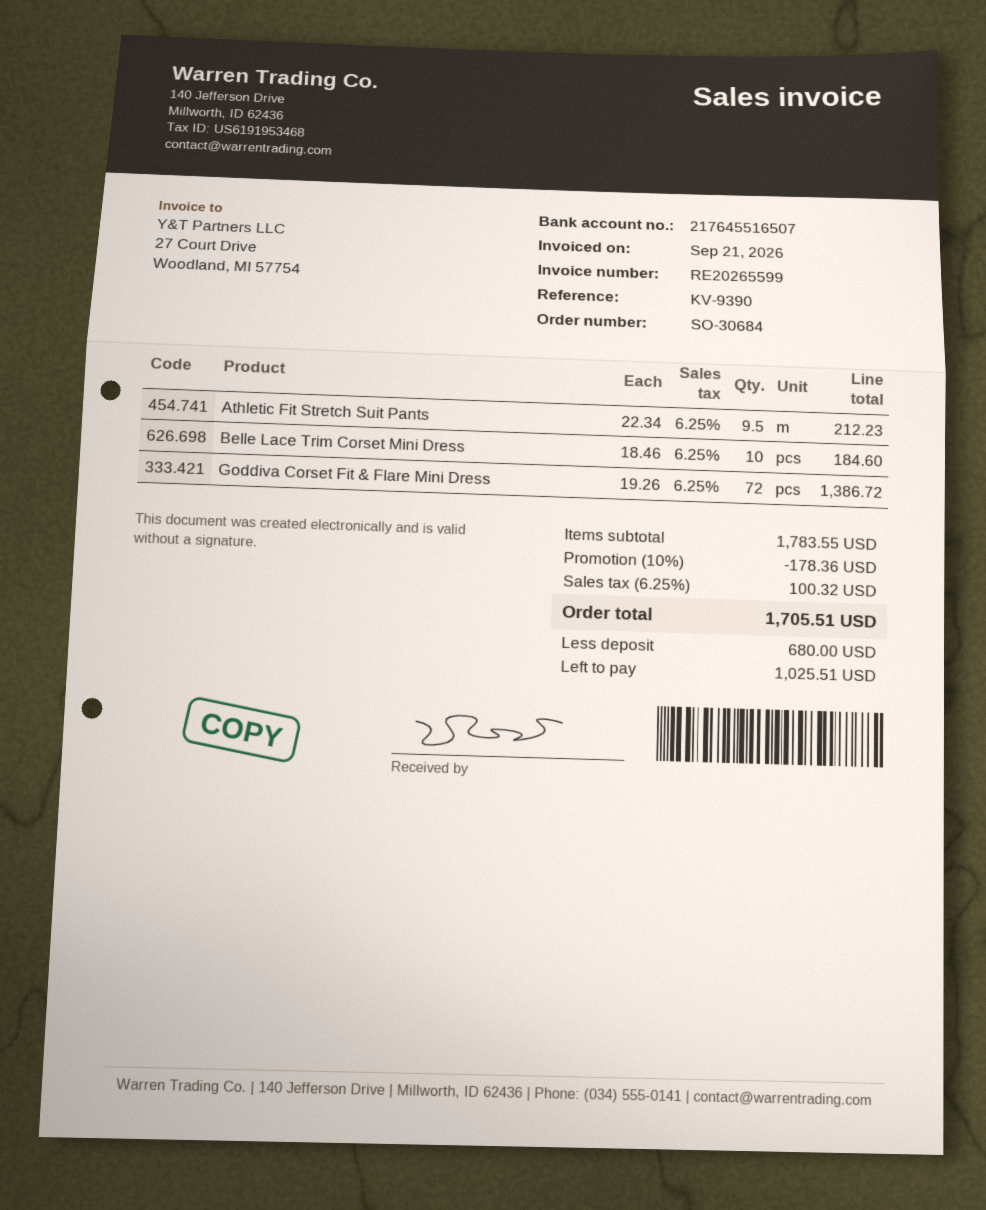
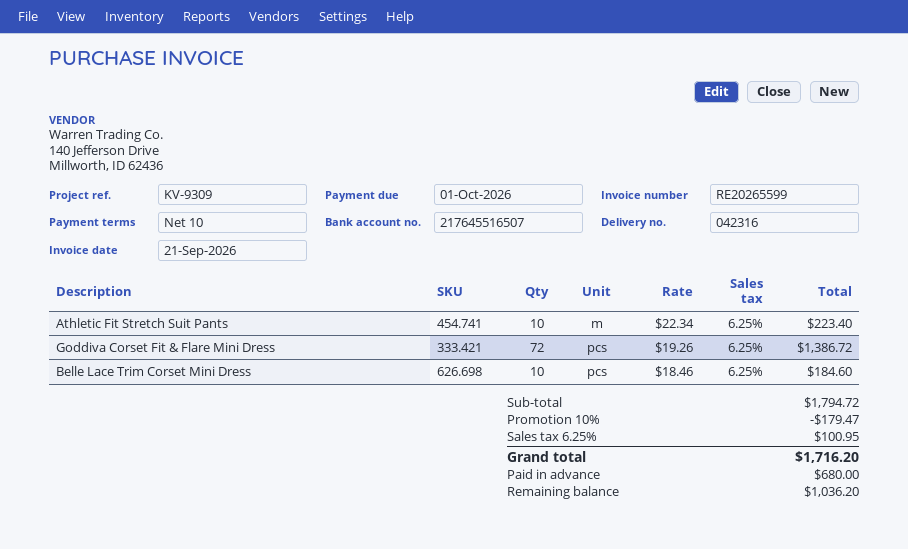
reference: KV-9390 -> KV-9309
Athletic Fit Stretch Suit Pants: 9.5 x 22.34 = 212.23 -> 10 x 22.34 = 223.40
subtotal: 1783.55 -> 1794.72
discount: 10% = 178.36 -> 10% = 179.47
tax: 6.25% = 100.32 -> 6.25% = 100.95
total: 1705.51 -> 1716.20
balance: 1025.51 -> 1036.20

